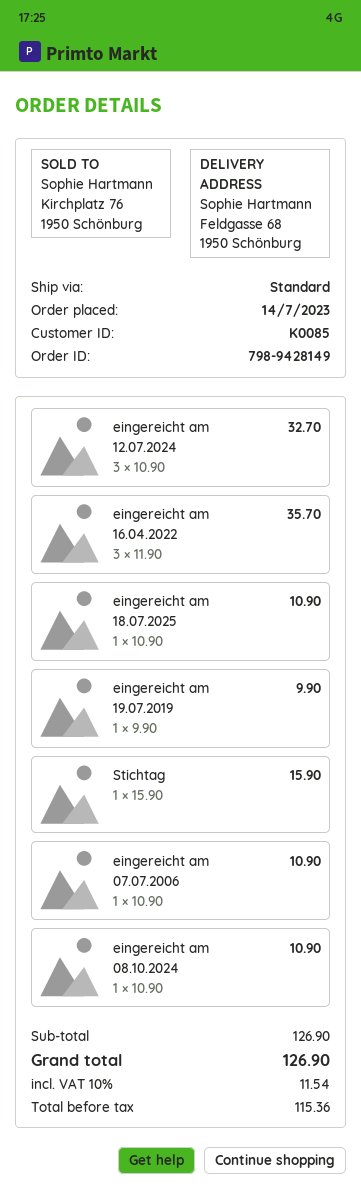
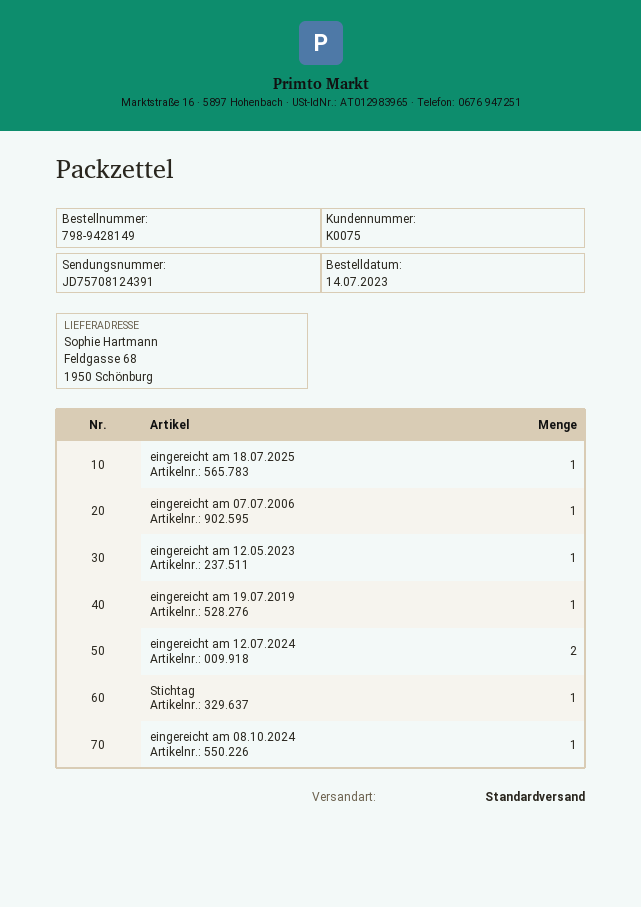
customer number: K0085 -> K0075
eingereicht am 12.07.2024: 3 -> 2
eingereicht am 16.04.2022: 3 -> none
eingereicht am 12.05.2023: none -> 1

